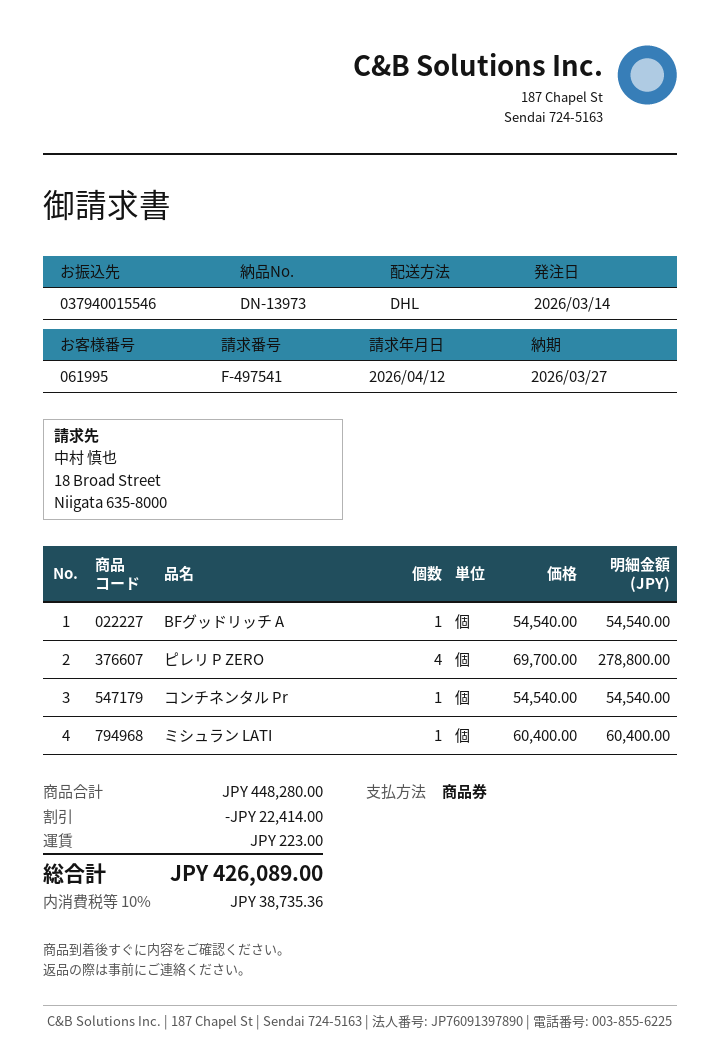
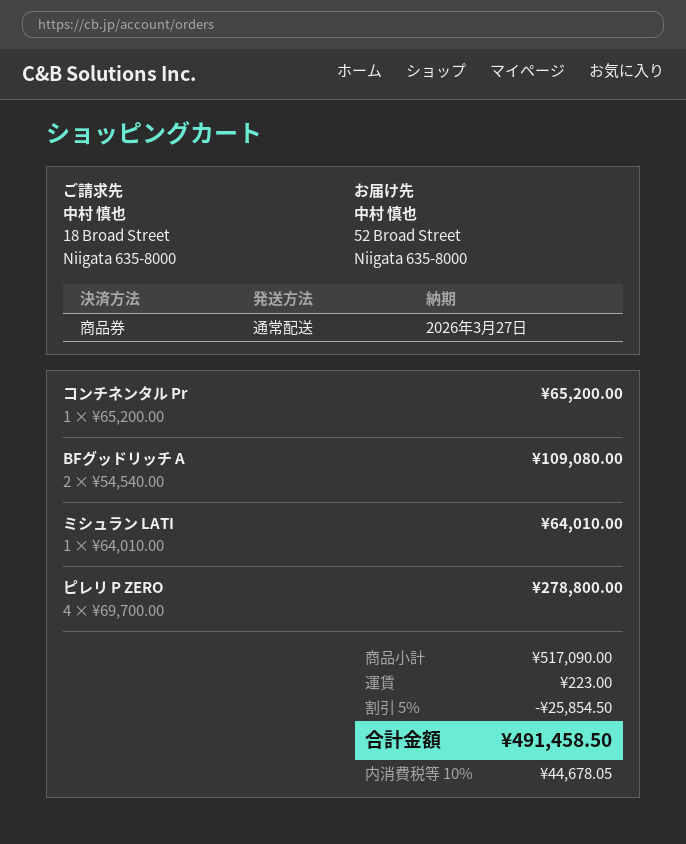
shipping method: DHL -> standard
BFグッドリッチ A: 1 x 54540.00 = 54540.00 -> 2 x 54540.00 = 109080.00
コンチネンタル Pr: 1 x 54540.00 = 54540.00 -> 1 x 65200.00 = 65200.00
ミシュラン LATI: 1 x 60400.00 = 60400.00 -> 1 x 64010.00 = 64010.00
subtotal: 448280.00 -> 517090.00
discount: 22414.00 -> 25854.50
tax: 10% = 38735.36 -> 10% = 44678.05
total: 426089.00 -> 491458.50

